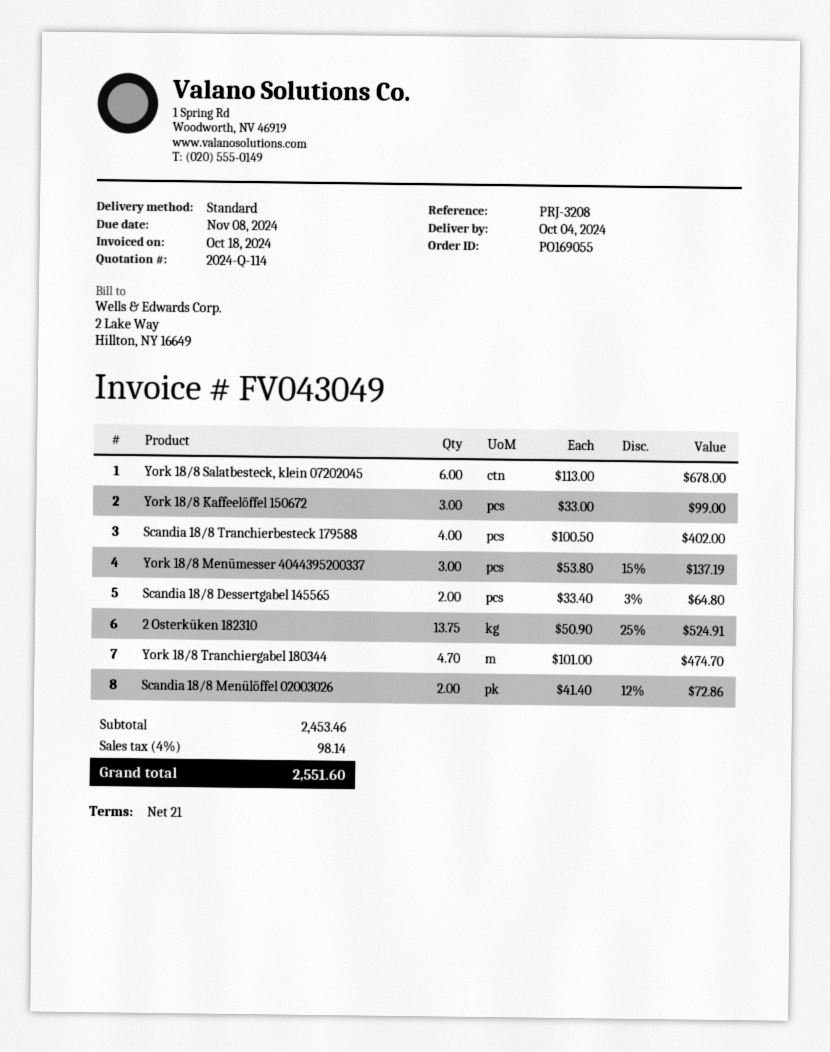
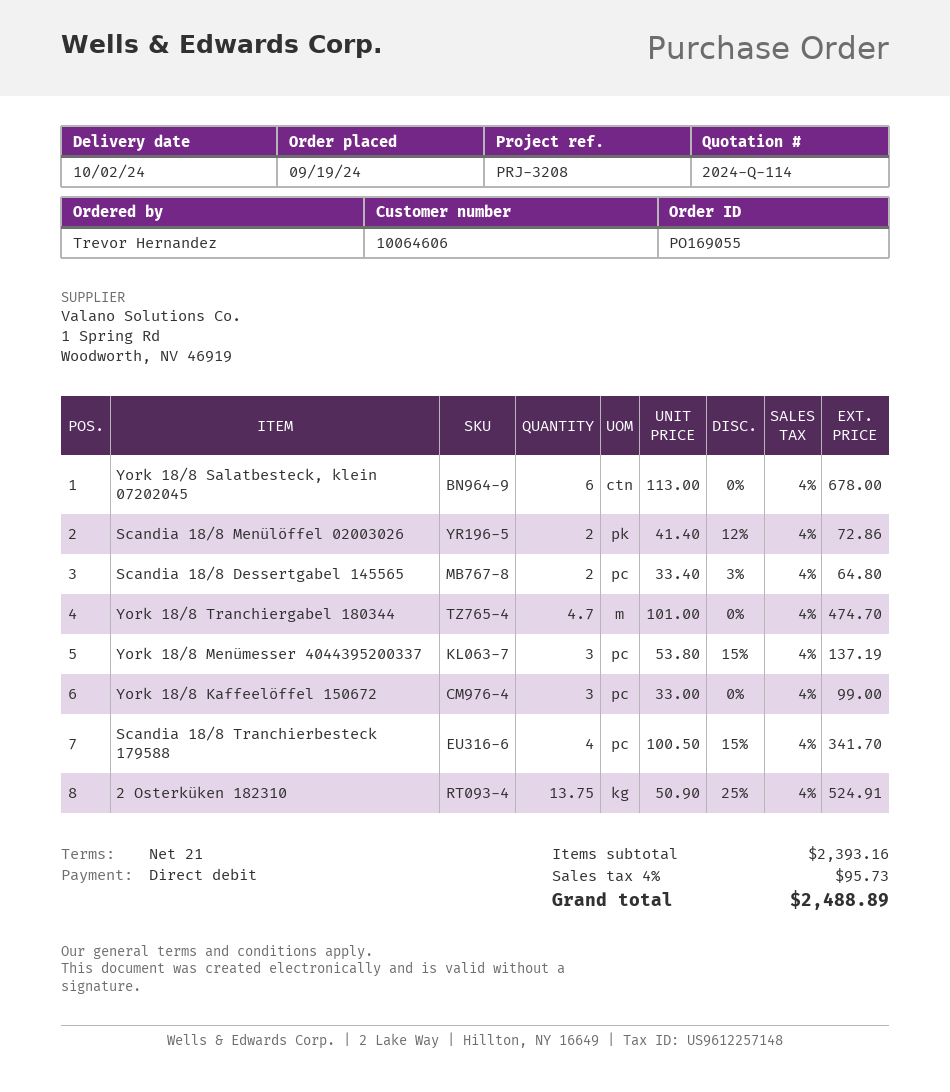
delivery date: 2024-10-04 -> 2024-10-02
Scandia 18/8 Tranchierbesteck 179588: 4 x 100.50 = 402.00 -> 4 x 100.50 - 15% = 341.70
subtotal: 2453.46 -> 2393.16
tax: 4% = 98.14 -> 4% = 95.73
total: 2551.60 -> 2488.89

